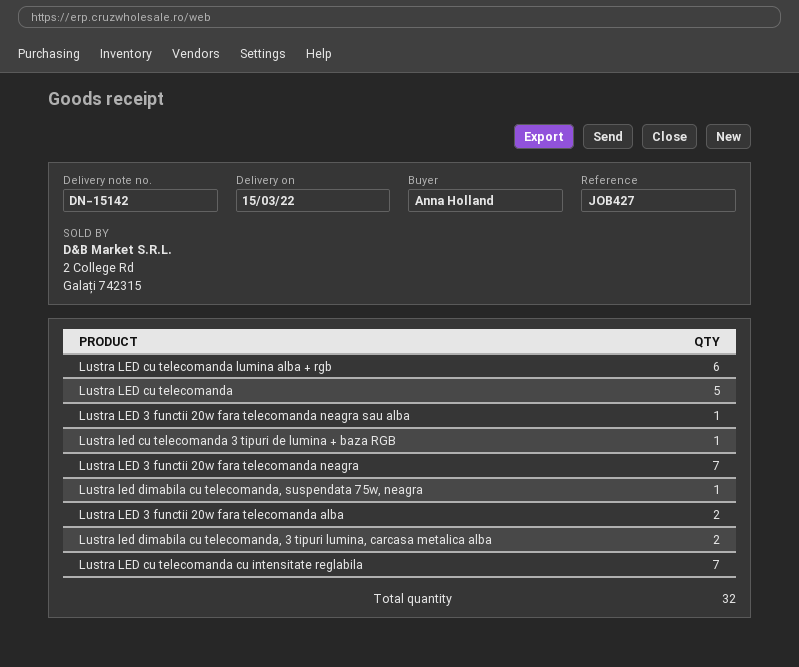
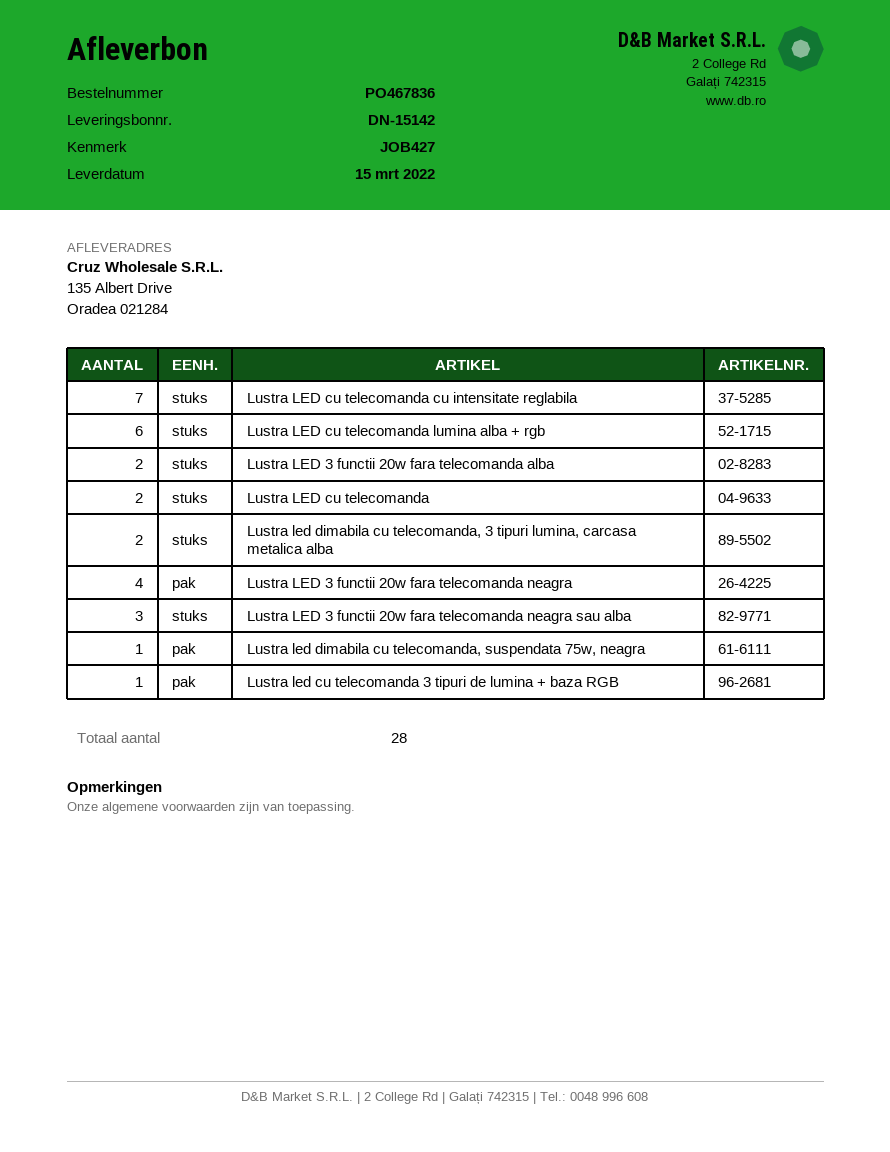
Lustra LED cu telecomanda: 5 -> 2
Lustra LED 3 functii 20w fara telecomanda neagra sau alba: 1 -> 3
Lustra LED 3 functii 20w fara telecomanda neagra: 7 -> 4
total quantity: 32 -> 28

